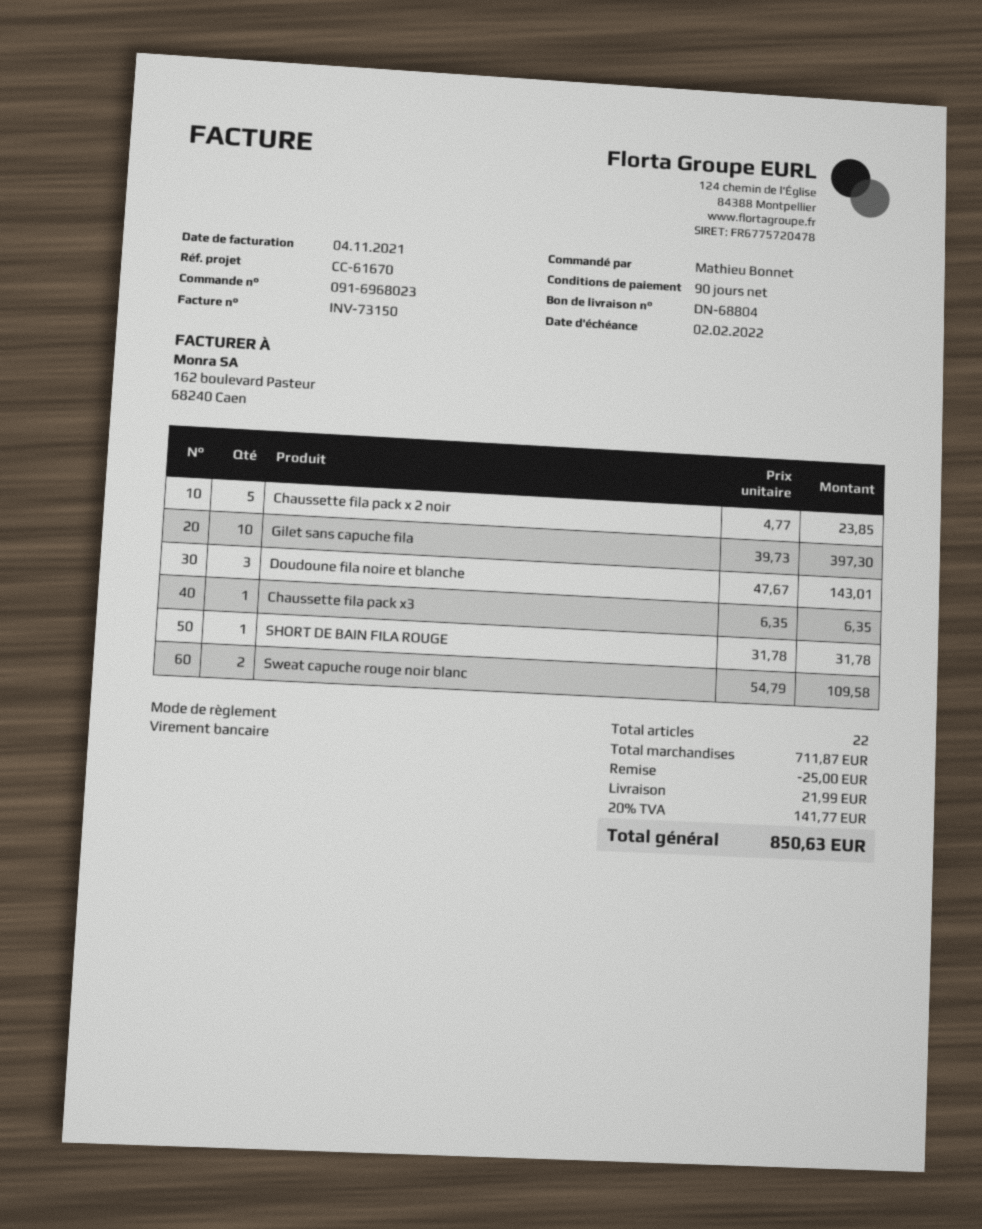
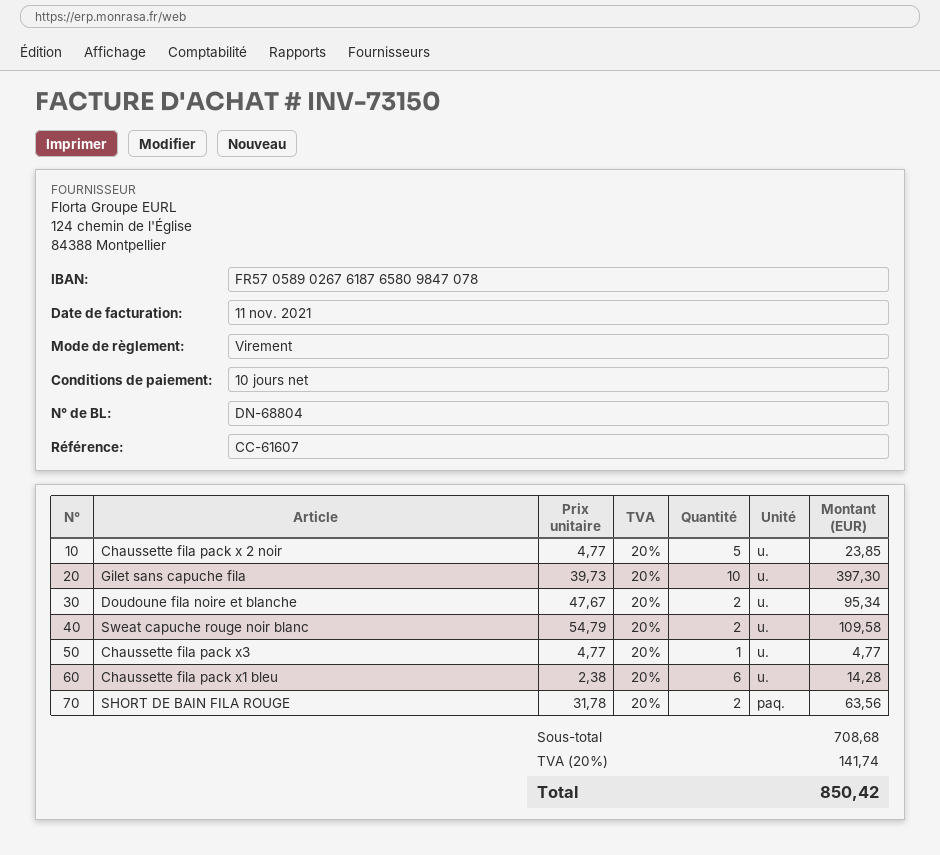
invoice date: 2021-11-04 -> 2021-11-11
payment terms: 90 days -> 10 days
reference: CC-61670 -> CC-61607
Doudoune fila noire et blanche: 3 x 47.67 = 143.01 -> 2 x 47.67 = 95.34
Chaussette fila pack x3: 1 x 6.35 = 6.35 -> 1 x 4.77 = 4.77
SHORT DE BAIN FILA ROUGE: 1 x 31.78 = 31.78 -> 2 x 31.78 = 63.56
Chaussette fila pack x1 bleu: none -> 6 x 2.38 = 14.28
subtotal: 711.87 -> 708.68
discount: 25.00 -> none
shipping: 21.99 -> none
tax: 20% = 141.77 -> 20% = 141.74
total: 850.63 -> 850.42

